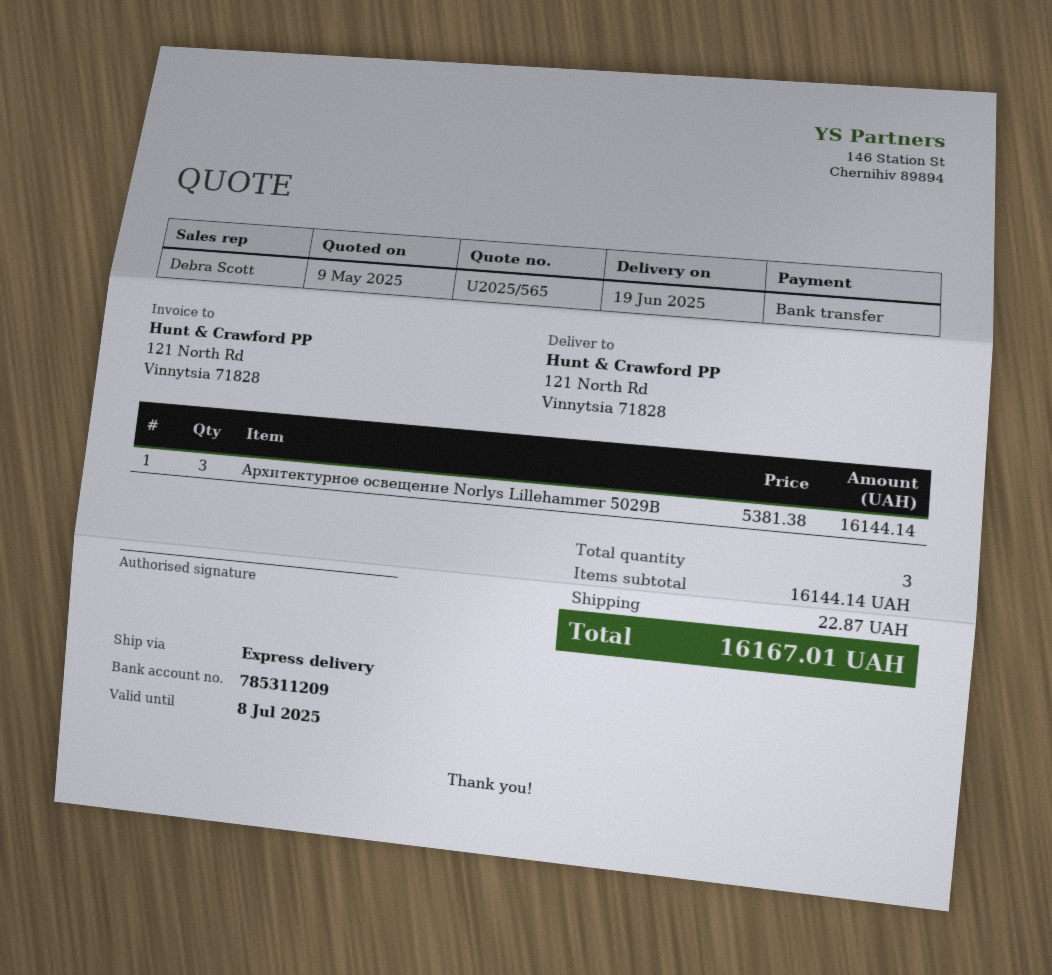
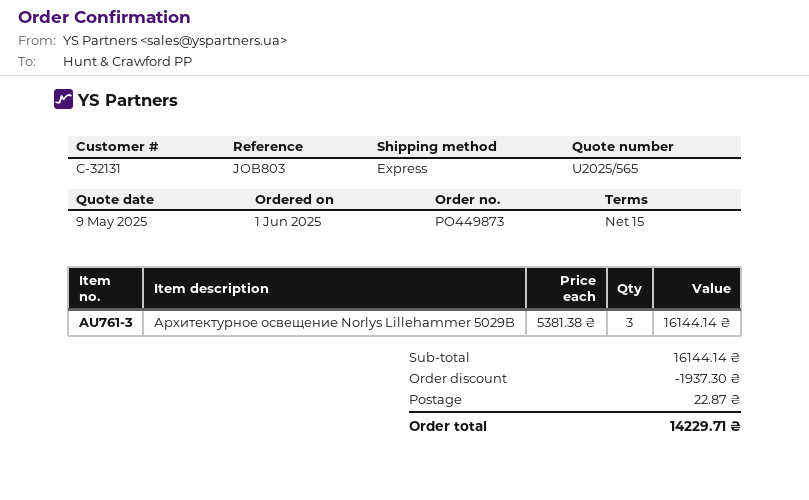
discount: none -> 1937.30
total: 16167.01 -> 14229.71

